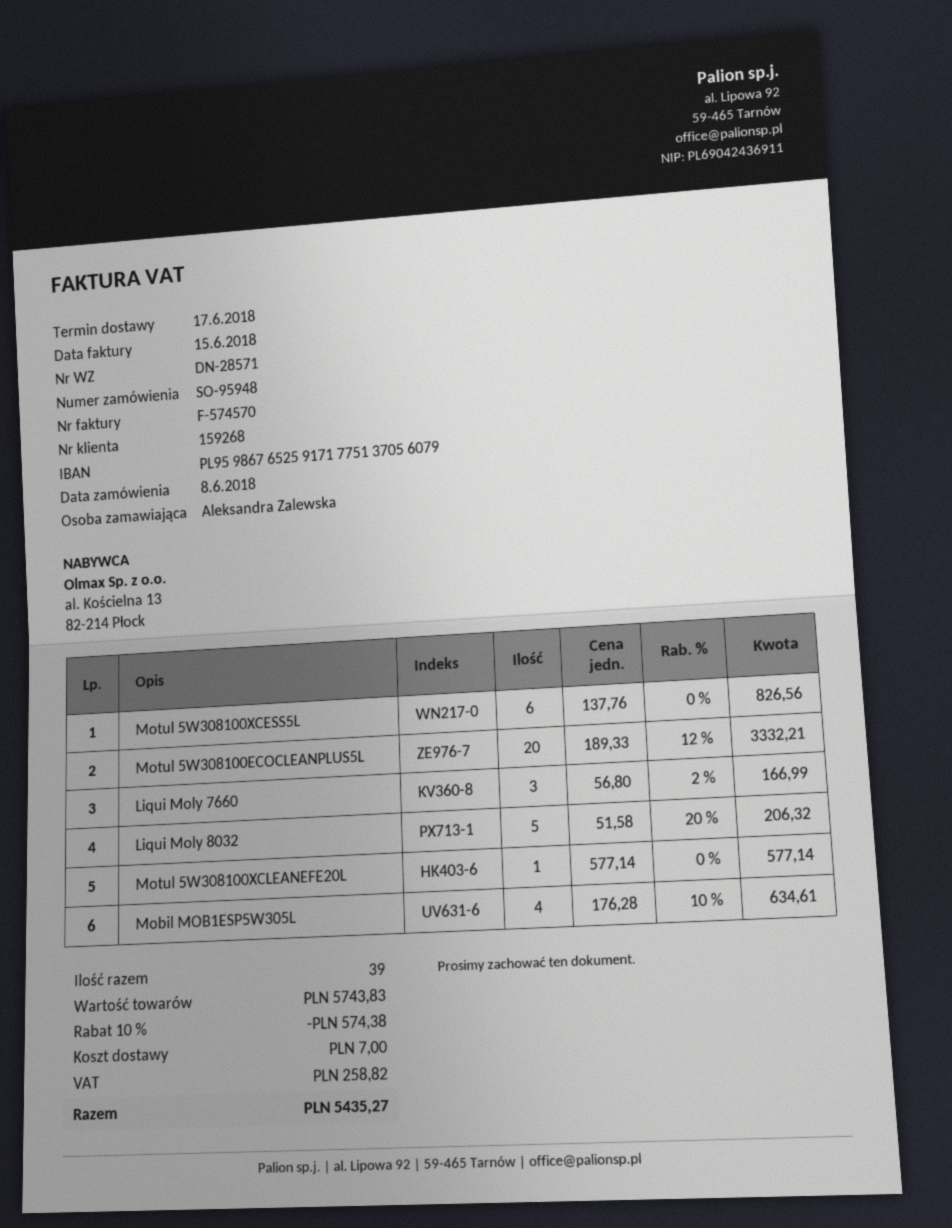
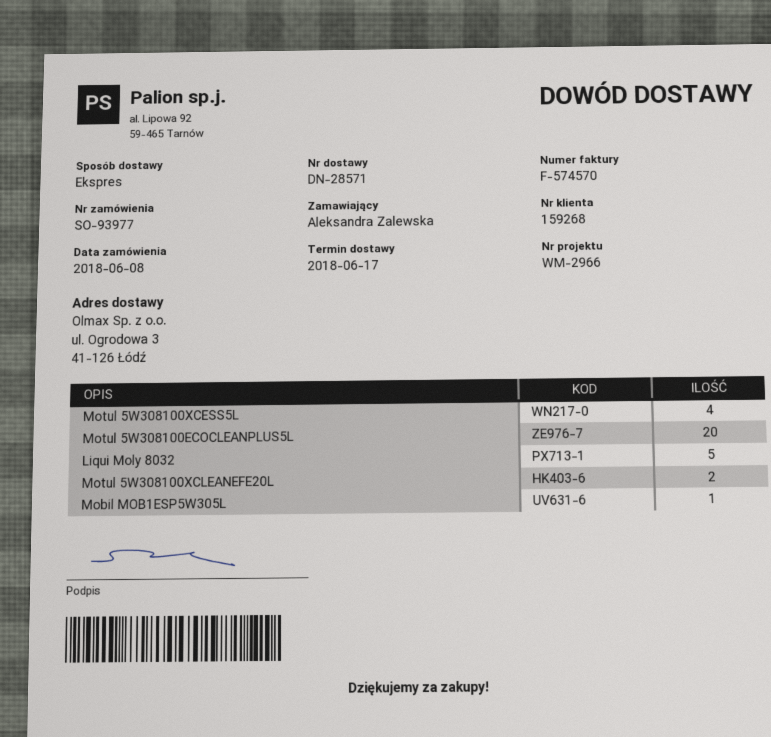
order number: SO-95948 -> SO-93977
Motul 5W308100XCESS5L: 6 -> 4
Liqui Moly 7660: 3 -> none
Motul 5W308100XCLEANEFE20L: 1 -> 2
Mobil MOB1ESP5W305L: 4 -> 1

